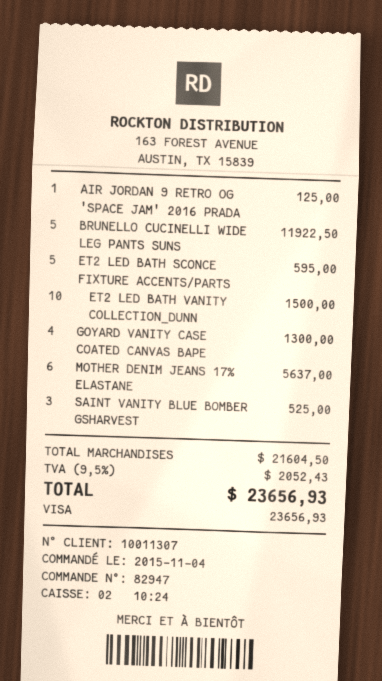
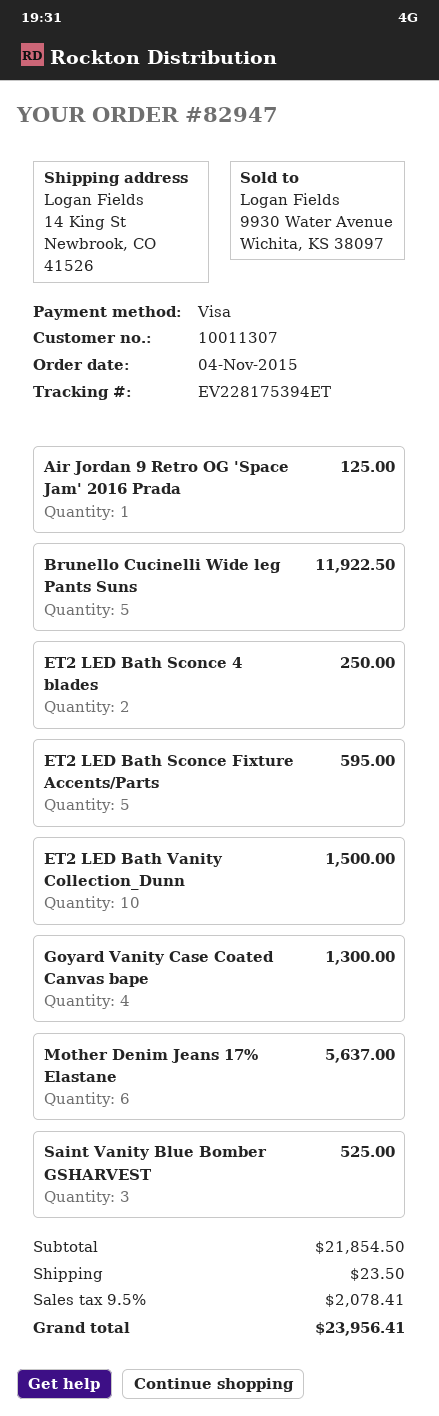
ET2 LED Bath Sconce 4 blades: none -> 2 for 250.00
subtotal: 21604.50 -> 21854.50
shipping: none -> 23.50
tax: 9.5% = 2052.43 -> 9.5% = 2078.41
total: 23656.93 -> 23956.41

